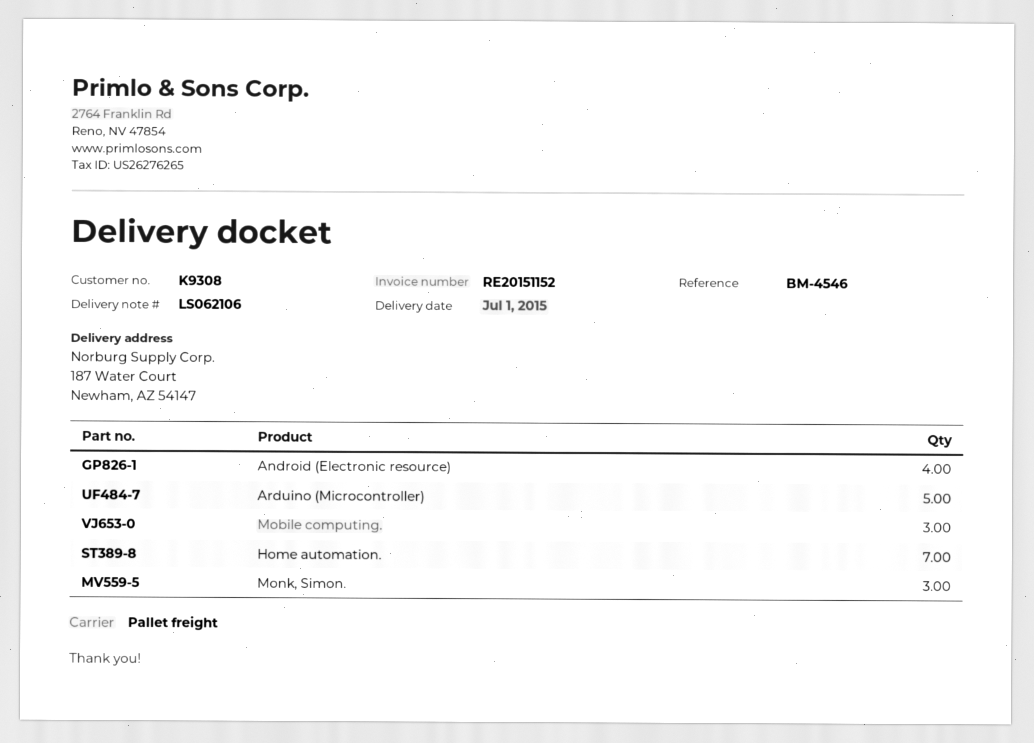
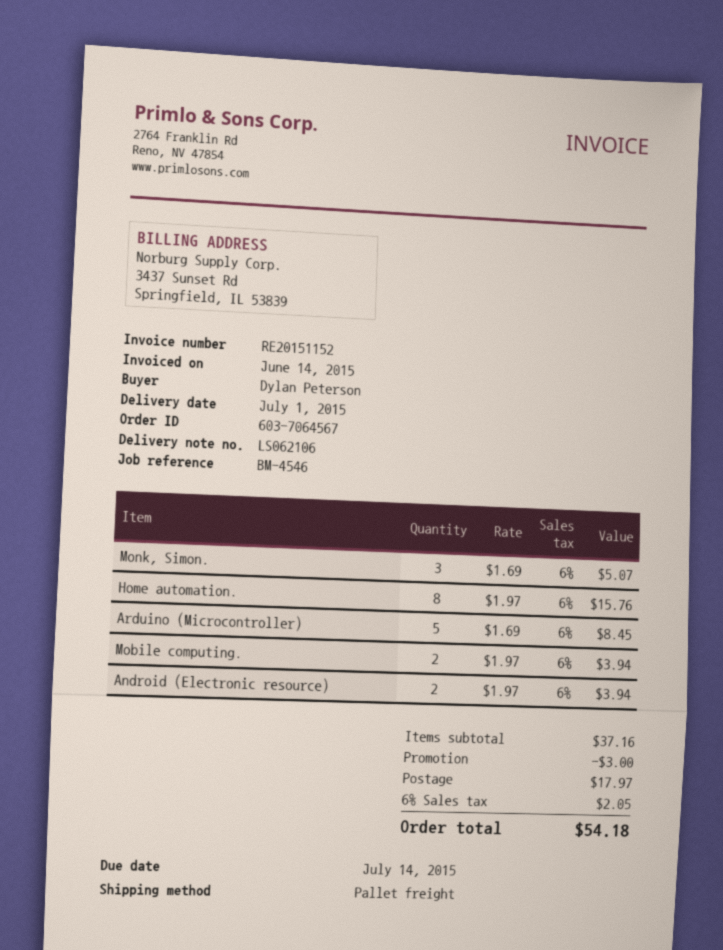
Android (Electronic resource): 4 -> 2
Mobile computing.: 3 -> 2
Home automation.: 7 -> 8

